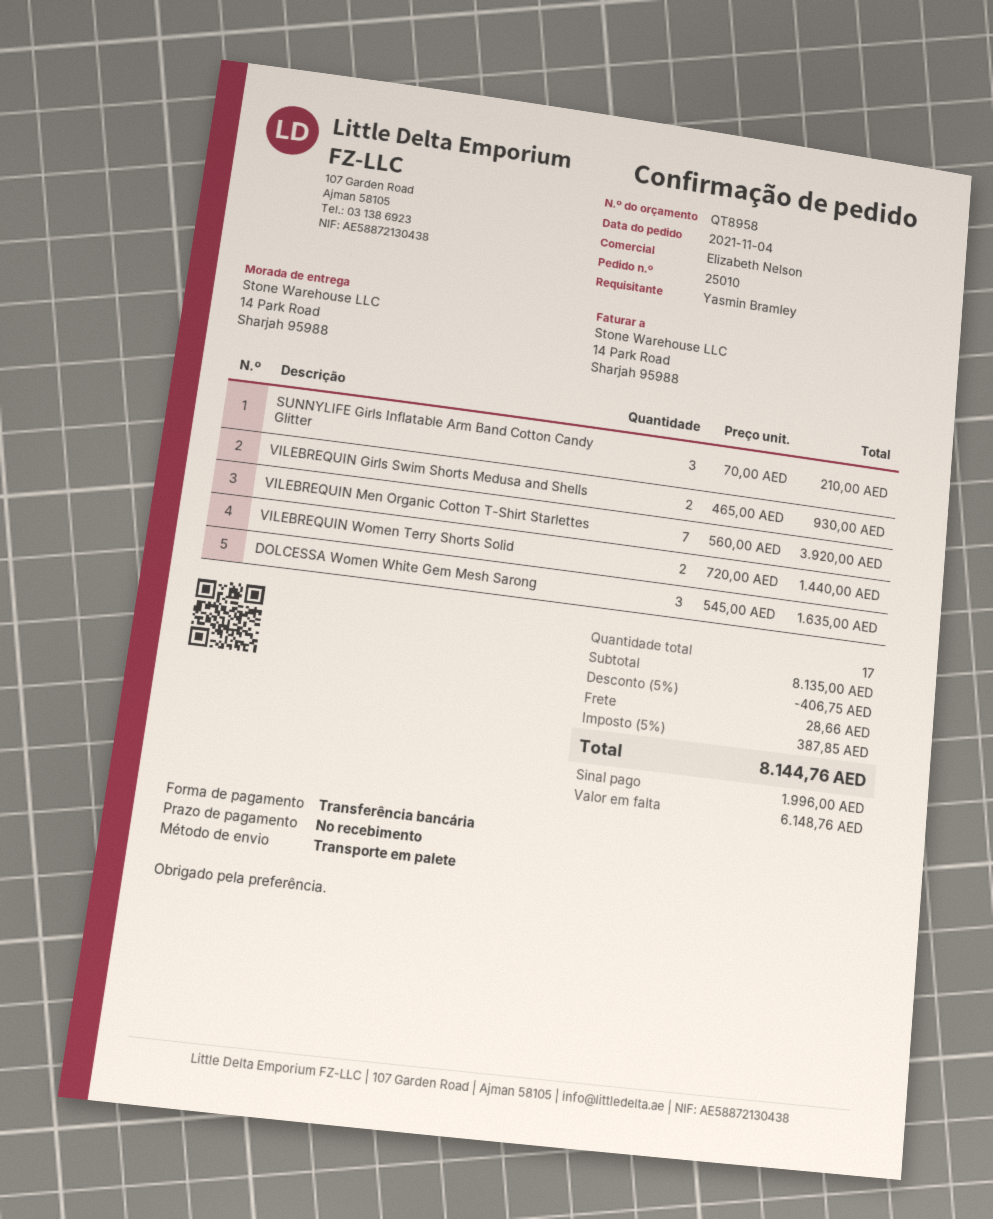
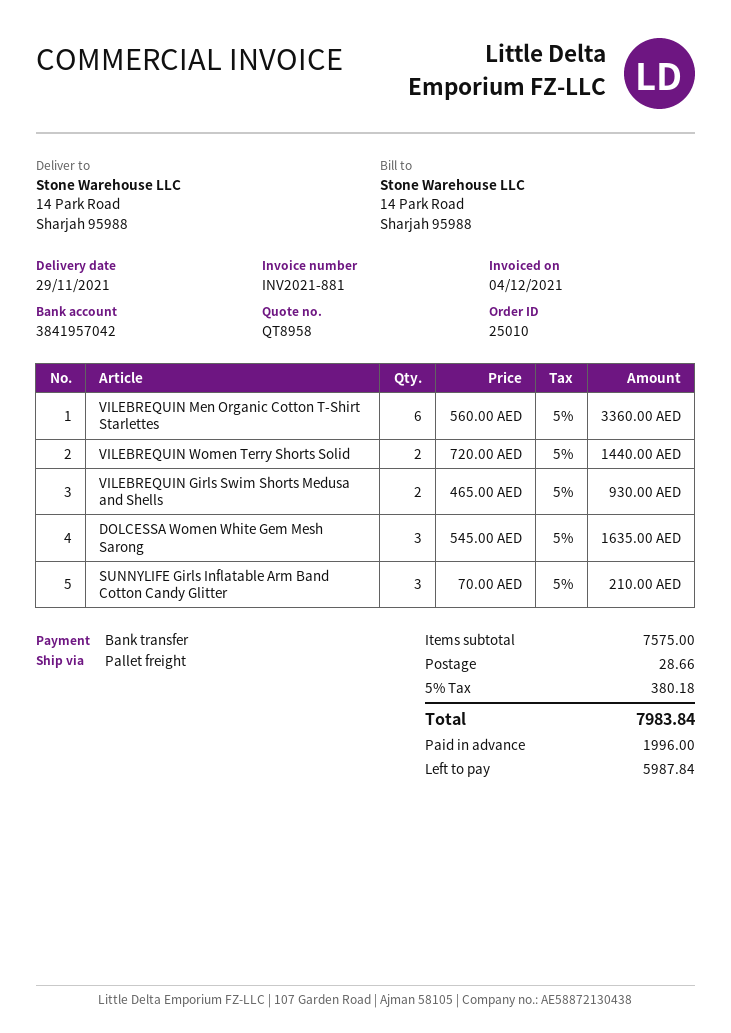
VILEBREQUIN Men Organic Cotton T-Shirt Starlettes: 7 x 560.00 = 3920.00 -> 6 x 560.00 = 3360.00
subtotal: 8135.00 -> 7575.00
discount: 5% = 406.75 -> none
tax: 5% = 387.85 -> 5% = 380.18
total: 8144.76 -> 7983.84
balance: 6148.76 -> 5987.84

